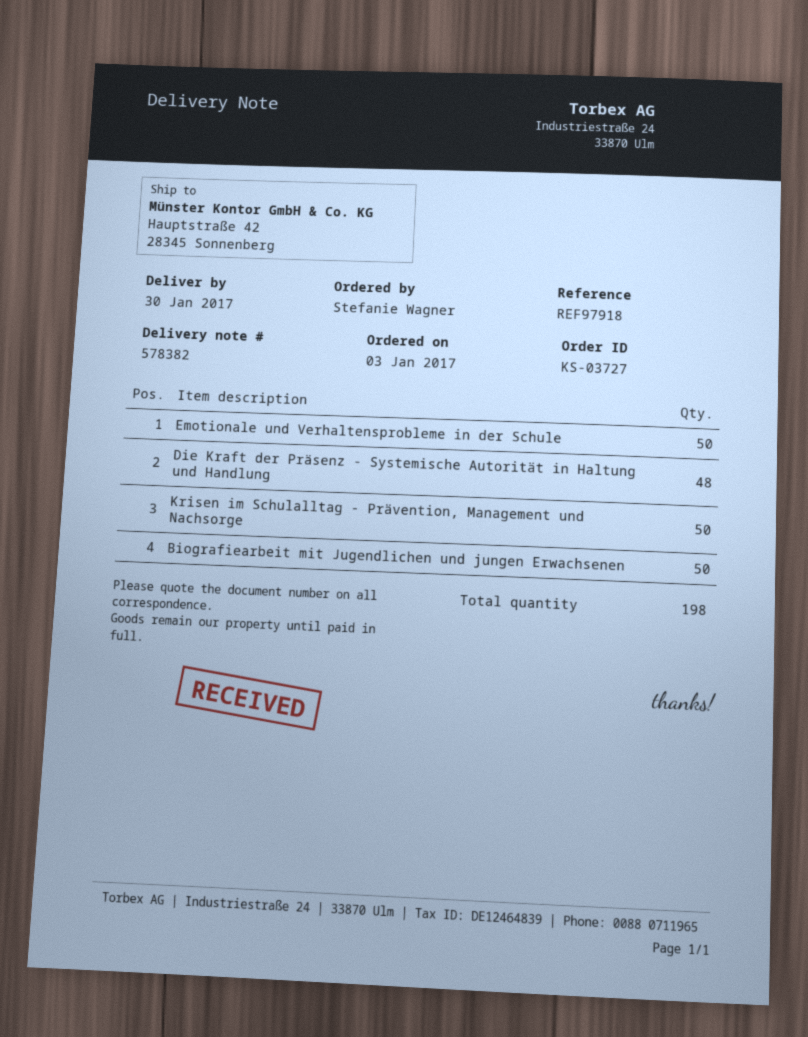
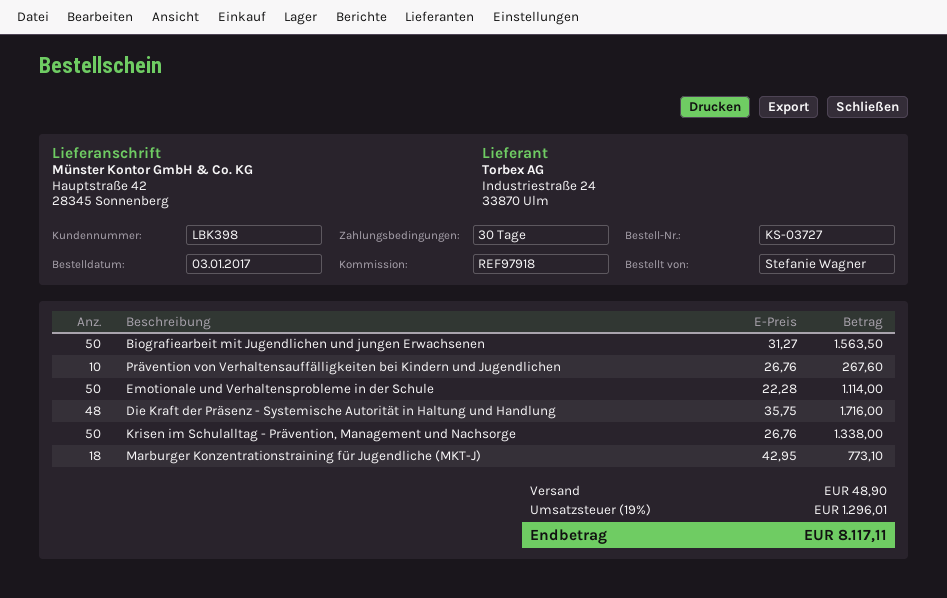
Prävention von Verhaltensauffälligkeiten bei Kindern und Jugendlichen: none -> 10
Marburger Konzentrationstraining für Jugendliche (MKT-J): none -> 18

